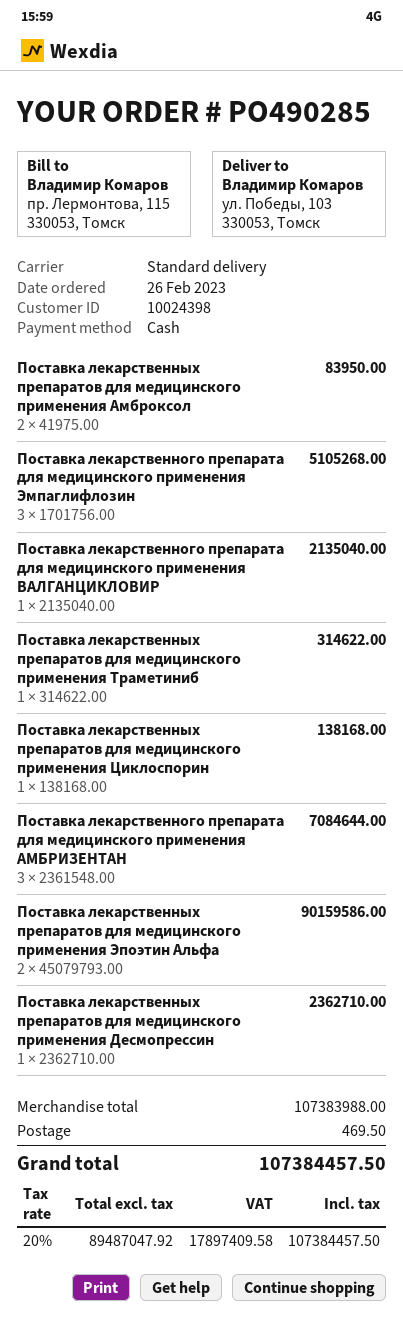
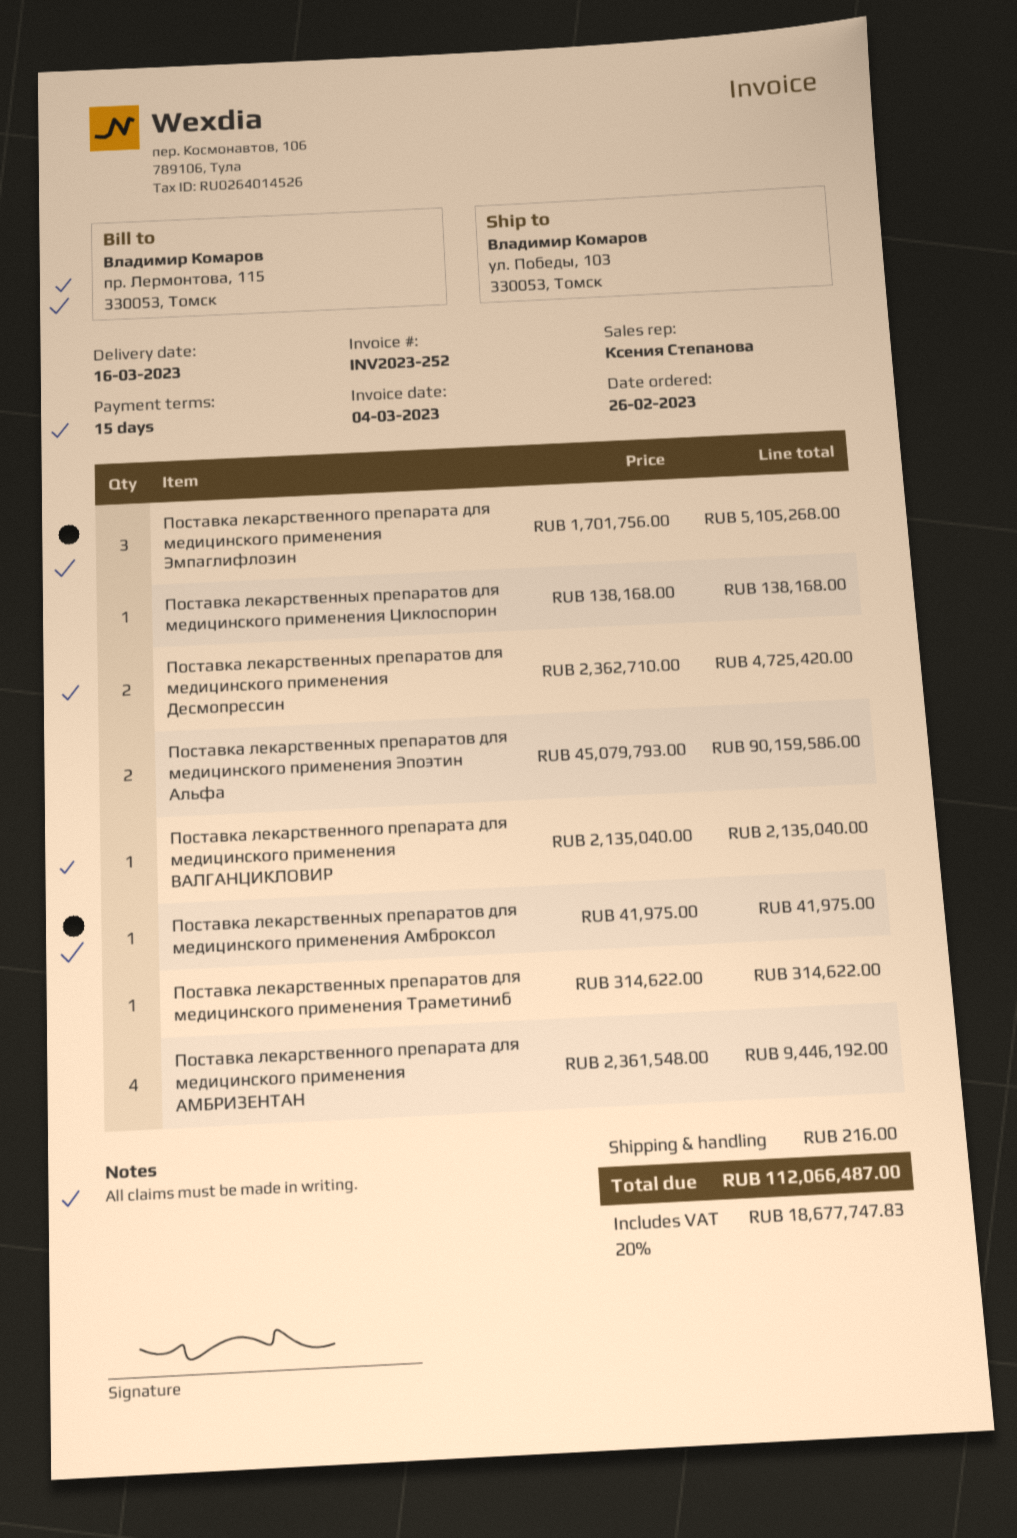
Поставка лекарственных препаратов для медицинского применения Амброксол: 2 x 41975.00 = 83950.00 -> 1 x 41975.00 = 41975.00
Поставка лекарственного препарата для медицинского применения АМБРИЗЕНТАН: 3 x 2361548.00 = 7084644.00 -> 4 x 2361548.00 = 9446192.00
Поставка лекарственных препаратов для медицинского применения Десмопрессин: 1 x 2362710.00 = 2362710.00 -> 2 x 2362710.00 = 4725420.00
shipping: 469.50 -> 216.00
tax: 20% = 17897409.58 -> 20% = 18677747.83
total: 107384457.50 -> 112066487.00

